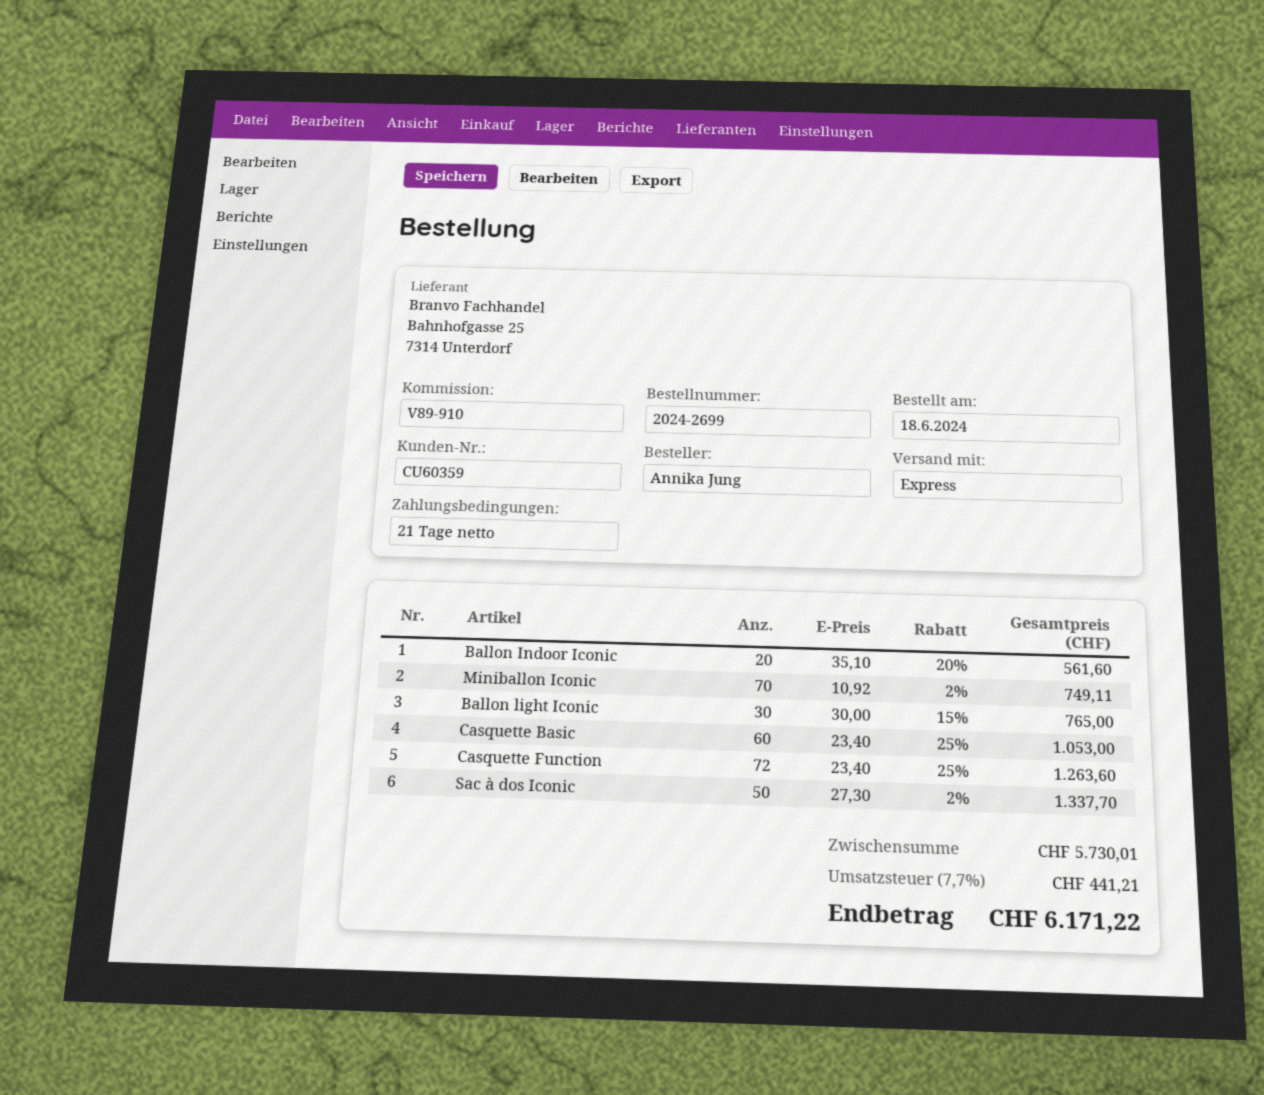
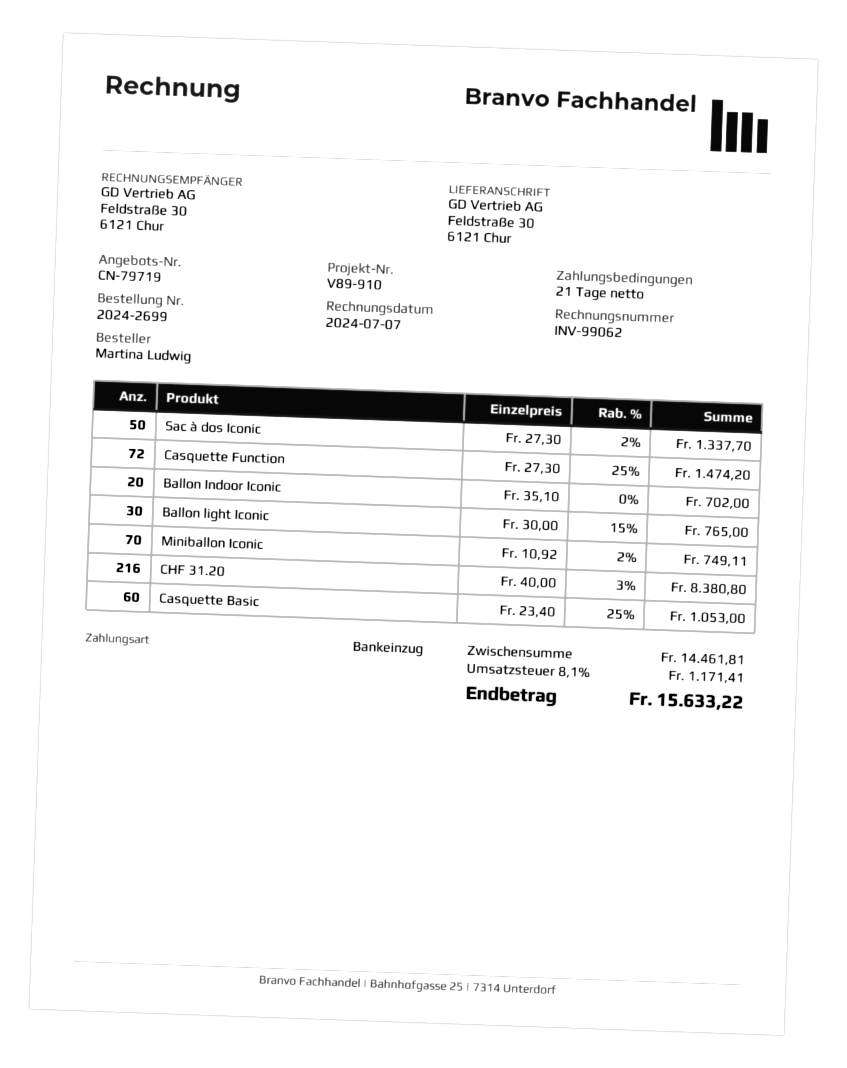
ordered by: Annika Jung -> Martina Ludwig
Ballon Indoor Iconic: 20 x 35.10 - 20% = 561.60 -> 20 x 35.10 = 702.00
Casquette Function: 72 x 23.40 - 25% = 1263.60 -> 72 x 27.30 - 25% = 1474.20
CHF 31.20: none -> 216 x 40.00 - 3% = 8380.80
subtotal: 5730.01 -> 14461.81
tax: 7.7% = 441.21 -> 8.1% = 1171.41
total: 6171.22 -> 15633.22

